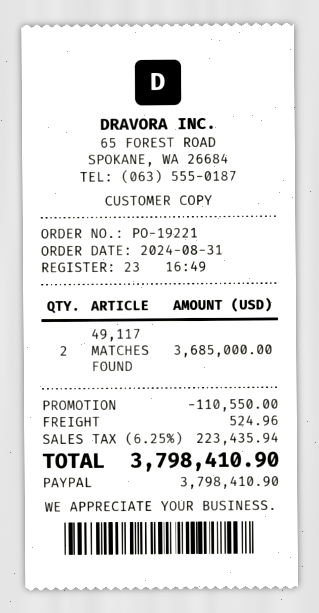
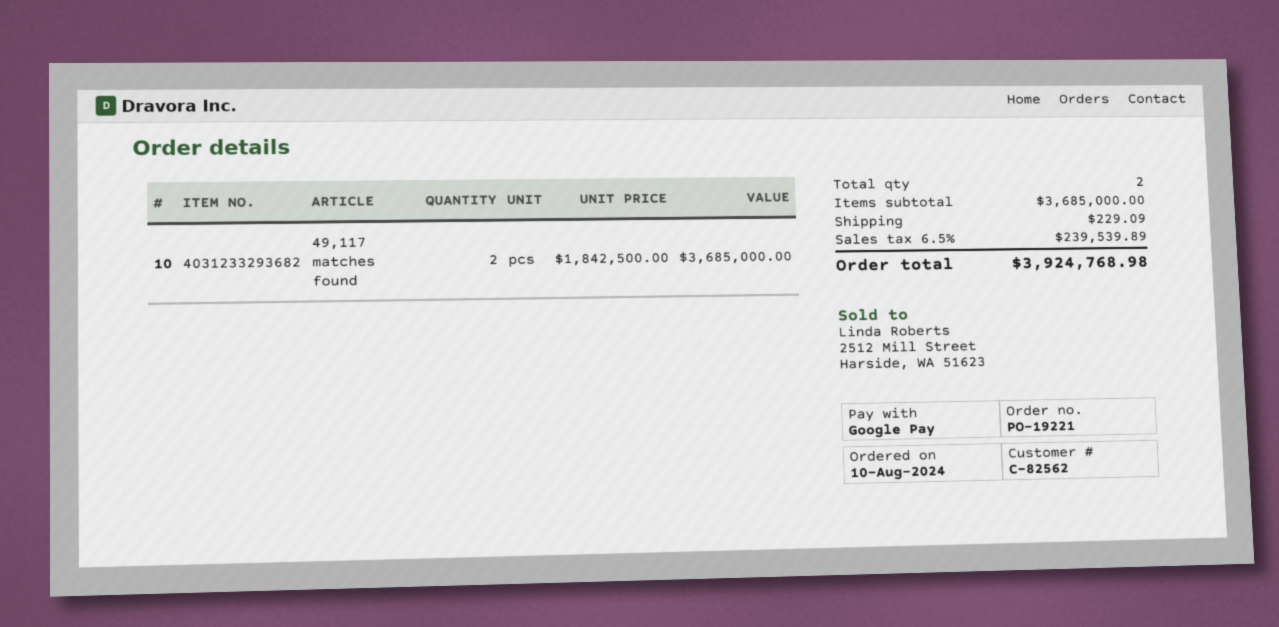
order date: 2024-08-31 -> 2024-08-10
payment method: PayPal -> Google Pay
discount: 110550.00 -> none
shipping: 524.96 -> 229.09
tax: 6.25% = 223435.94 -> 6.5% = 239539.89
total: 3798410.90 -> 3924768.98

